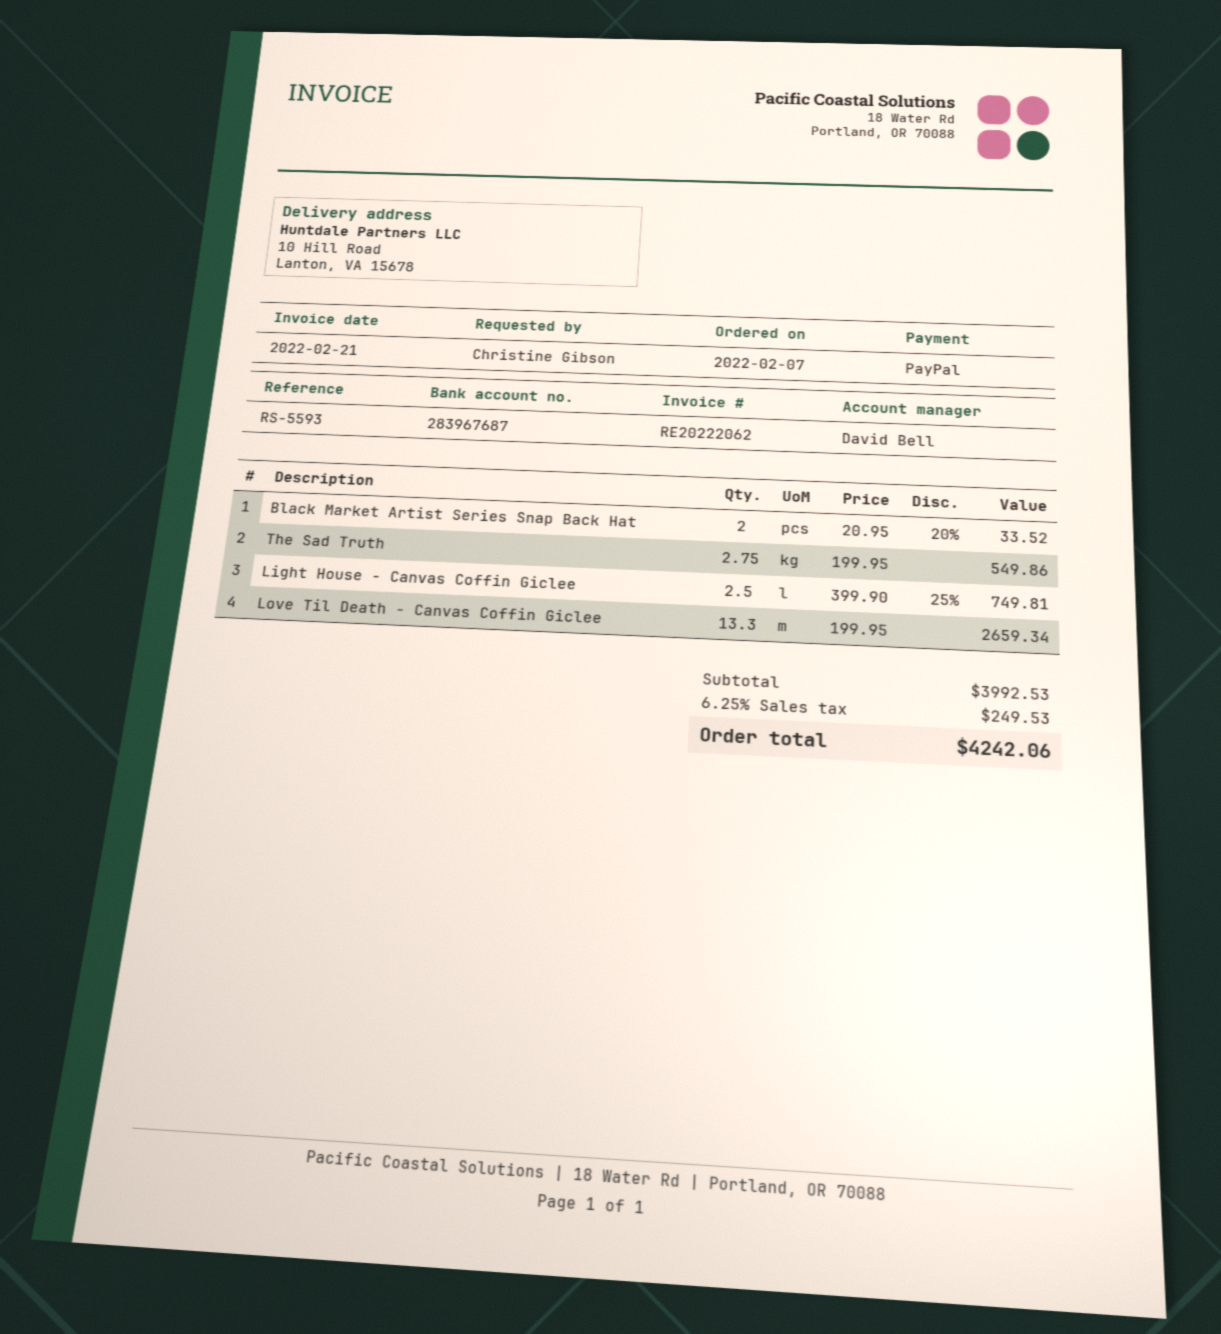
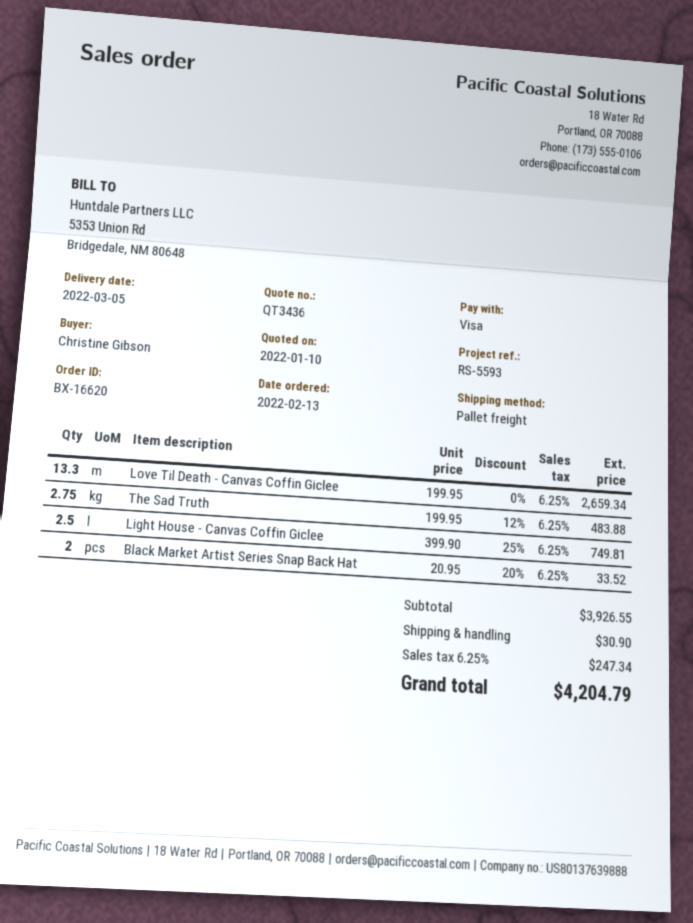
order date: 2022-02-07 -> 2022-02-13
payment method: PayPal -> Visa
The Sad Truth: 2.75 x 199.95 = 549.86 -> 2.75 x 199.95 - 12% = 483.88
subtotal: 3992.53 -> 3926.55
shipping: none -> 30.90
tax: 6.25% = 249.53 -> 6.25% = 247.34
total: 4242.06 -> 4204.79

